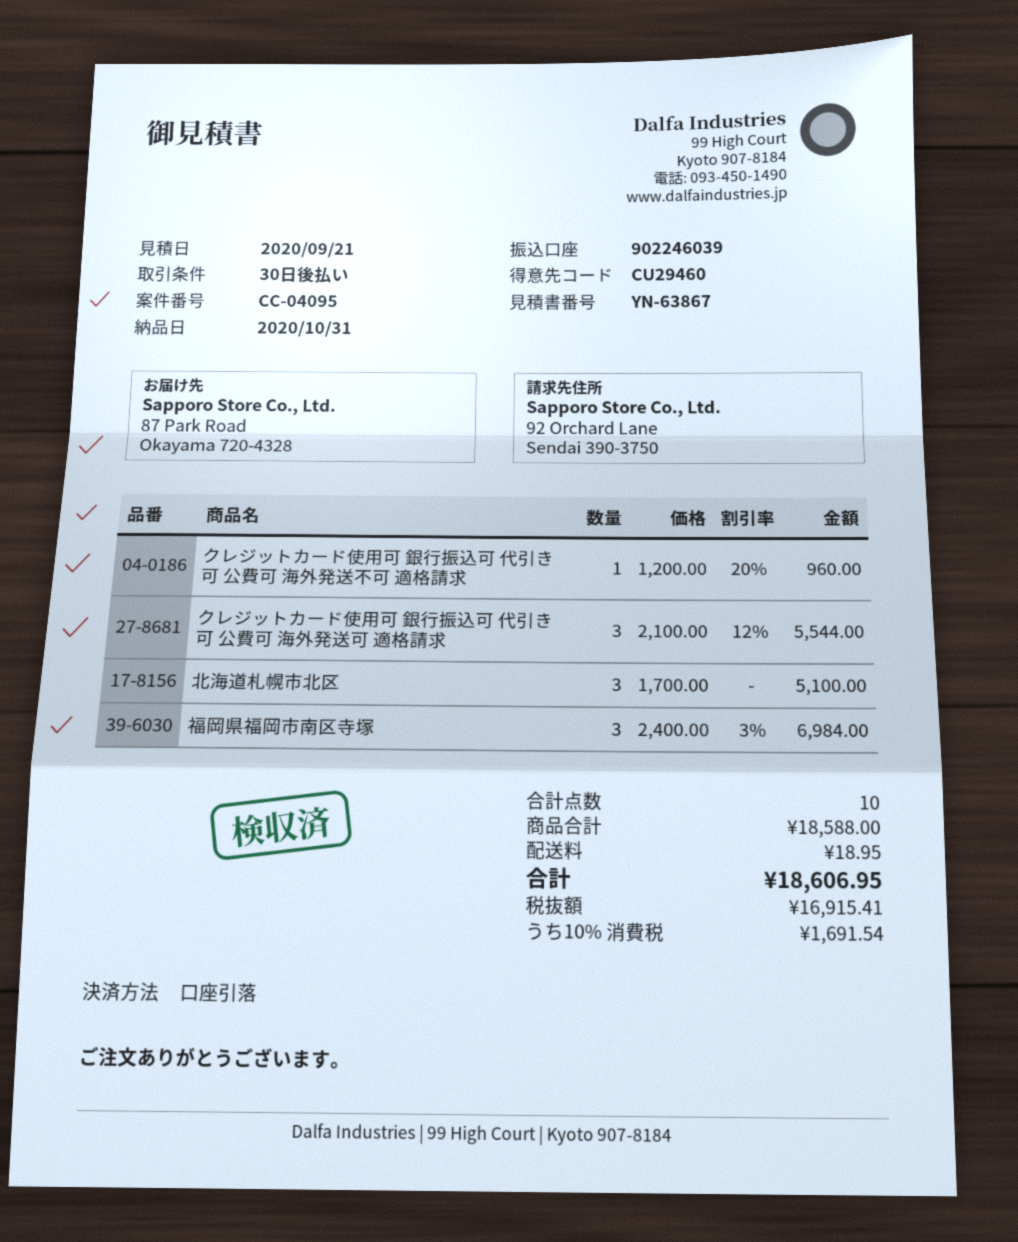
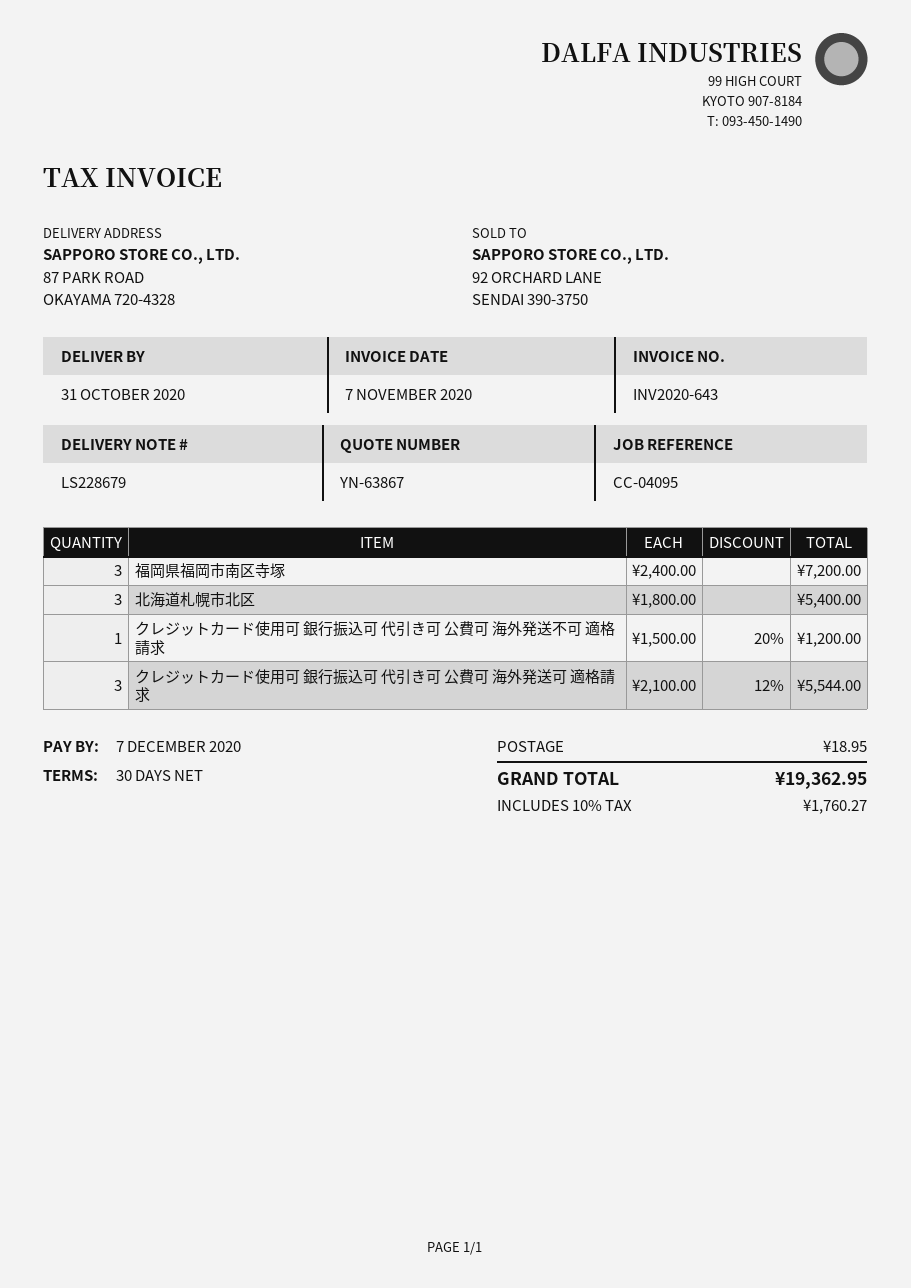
クレジットカード使用可 銀行振込可 代引き可 公費可 海外発送不可 適格請求: 1 x 1200.00 - 20% = 960.00 -> 1 x 1500.00 - 20% = 1200.00
北海道札幌市北区: 3 x 1700.00 = 5100.00 -> 3 x 1800.00 = 5400.00
福岡県福岡市南区寺塚: 3 x 2400.00 - 3% = 6984.00 -> 3 x 2400.00 = 7200.00
tax: 10% = 1691.54 -> 10% = 1760.27
total: 18606.95 -> 19362.95

